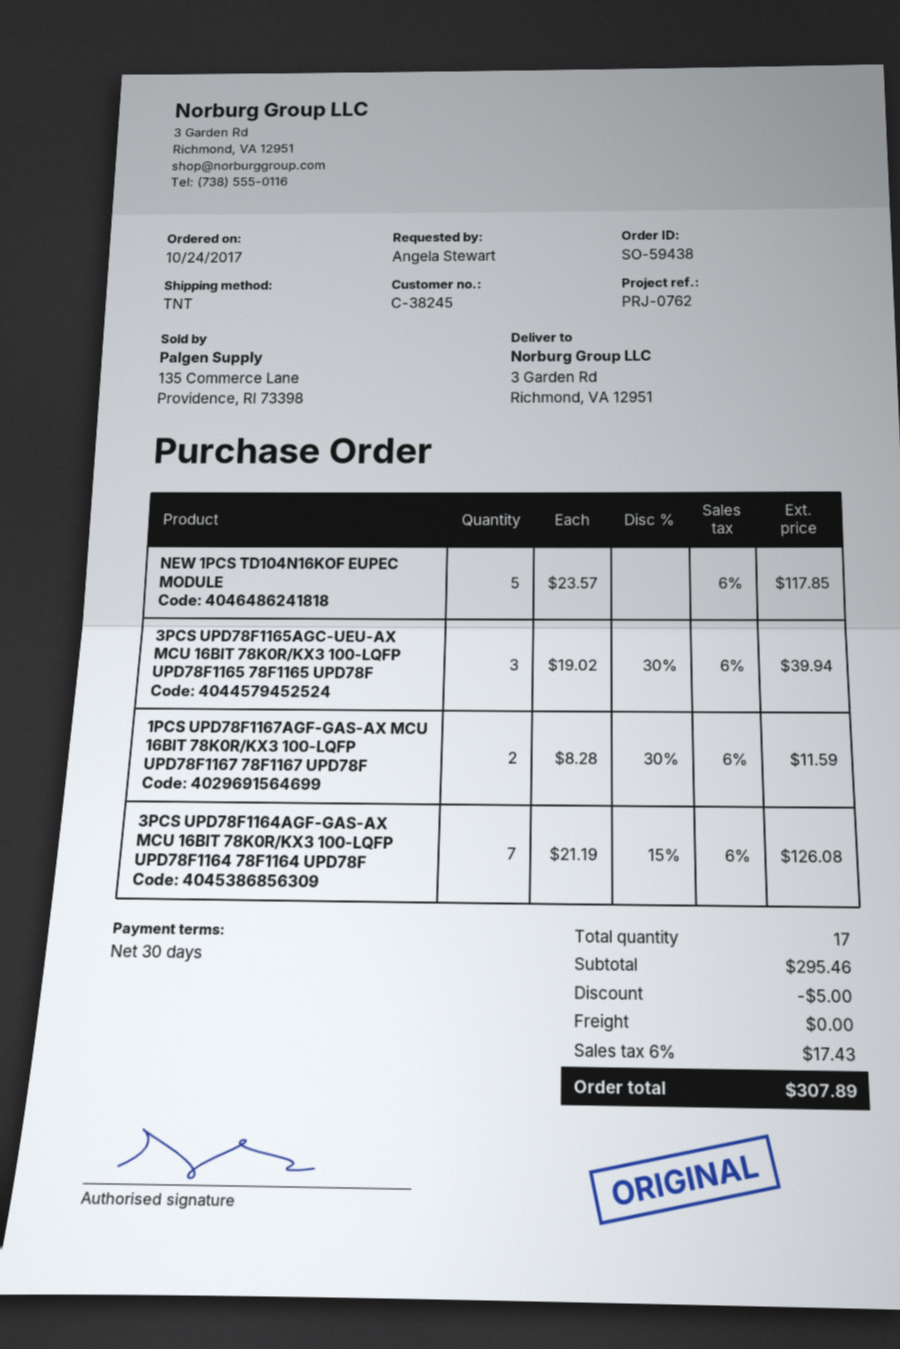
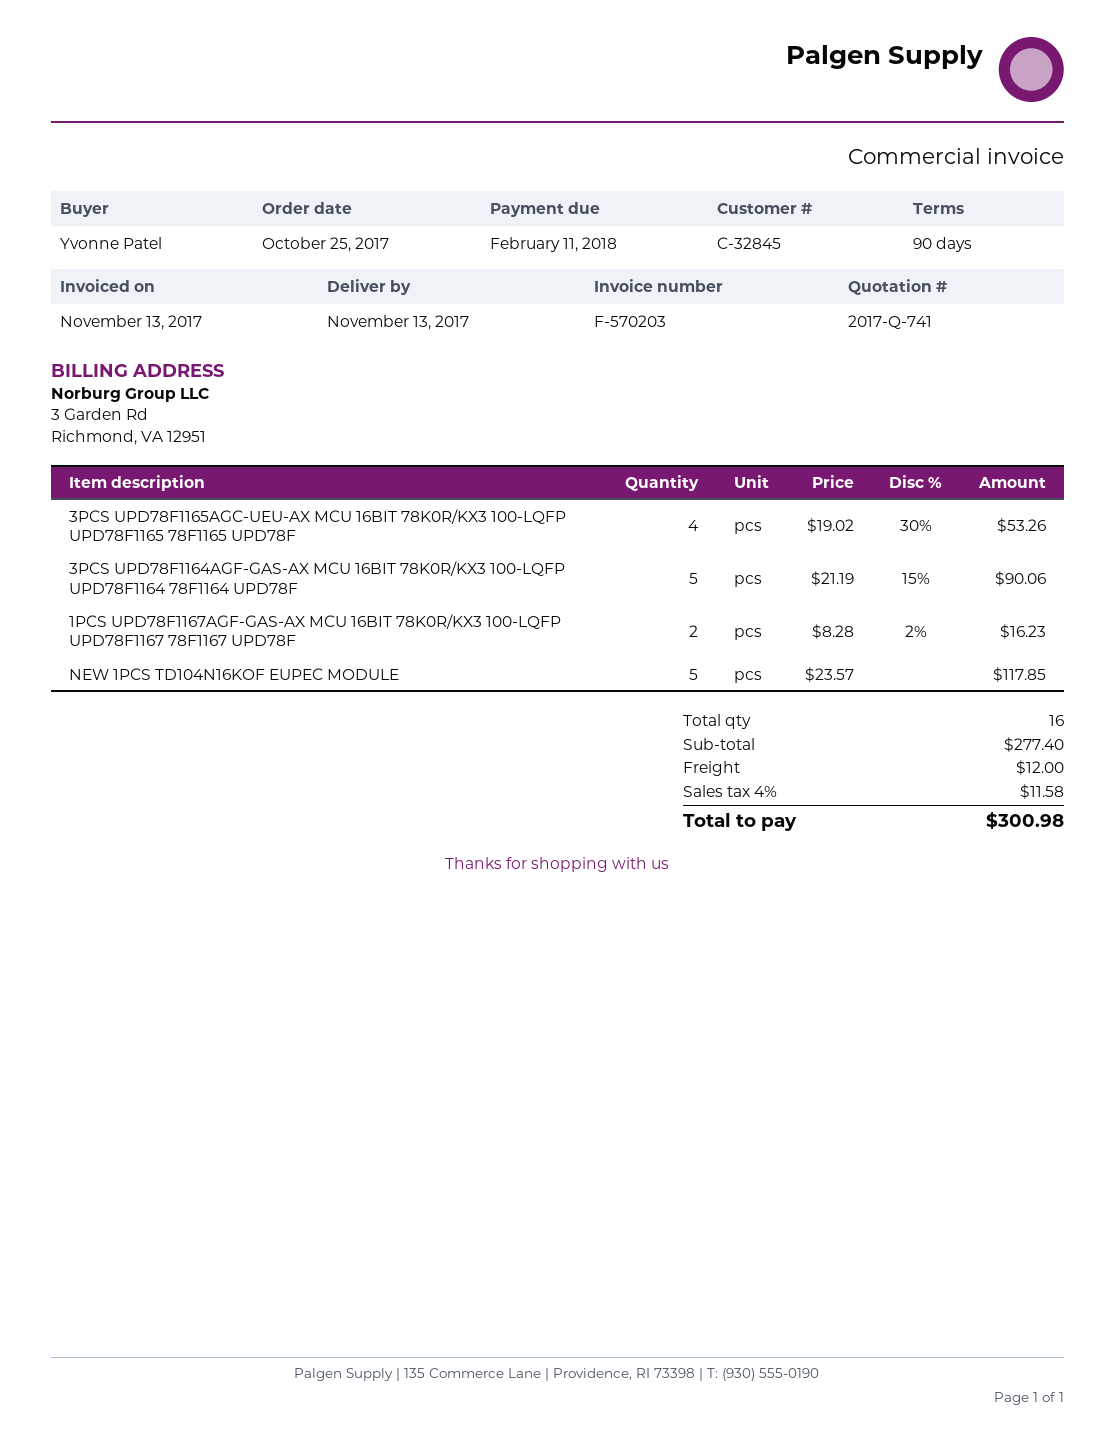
order date: 2017-10-24 -> 2017-10-25
payment terms: 30 days -> 90 days
customer number: C-38245 -> C-32845
ordered by: Angela Stewart -> Yvonne Patel
3PCS UPD78F1165AGC-UEU-AX MCU 16BIT 78K0R/KX3 100-LQFP UPD78F1165 78F1165 UPD78F: 3 x 19.02 - 30% = 39.94 -> 4 x 19.02 - 30% = 53.26
1PCS UPD78F1167AGF-GAS-AX MCU 16BIT 78K0R/KX3 100-LQFP UPD78F1167 78F1167 UPD78F: 2 x 8.28 - 30% = 11.59 -> 2 x 8.28 - 2% = 16.23
3PCS UPD78F1164AGF-GAS-AX MCU 16BIT 78K0R/KX3 100-LQFP UPD78F1164 78F1164 UPD78F: 7 x 21.19 - 15% = 126.08 -> 5 x 21.19 - 15% = 90.06
total quantity: 17 -> 16
subtotal: 295.46 -> 277.40
discount: 5.00 -> none
shipping: 0.00 -> 12.00
tax: 6% = 17.43 -> 4% = 11.58
total: 307.89 -> 300.98

